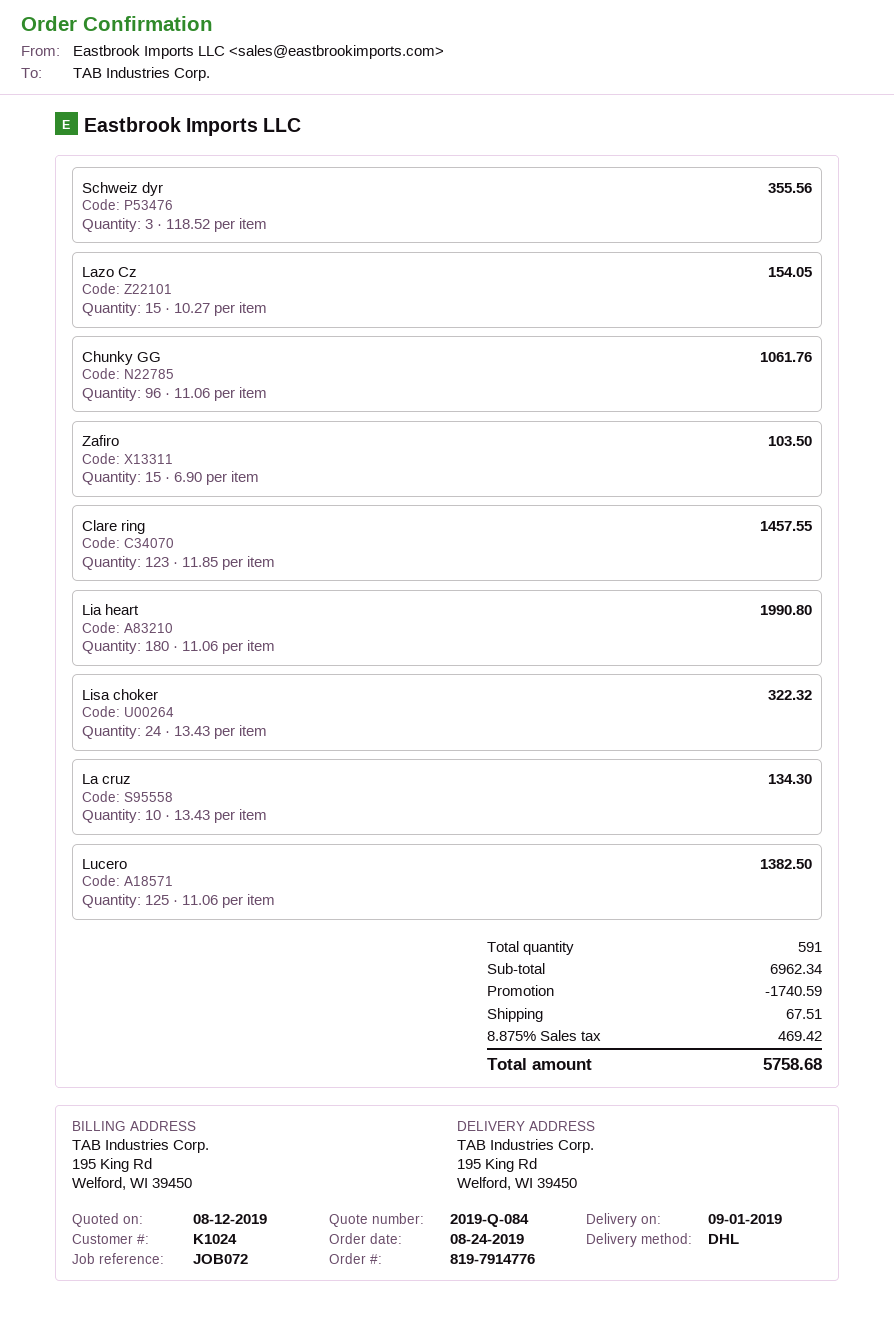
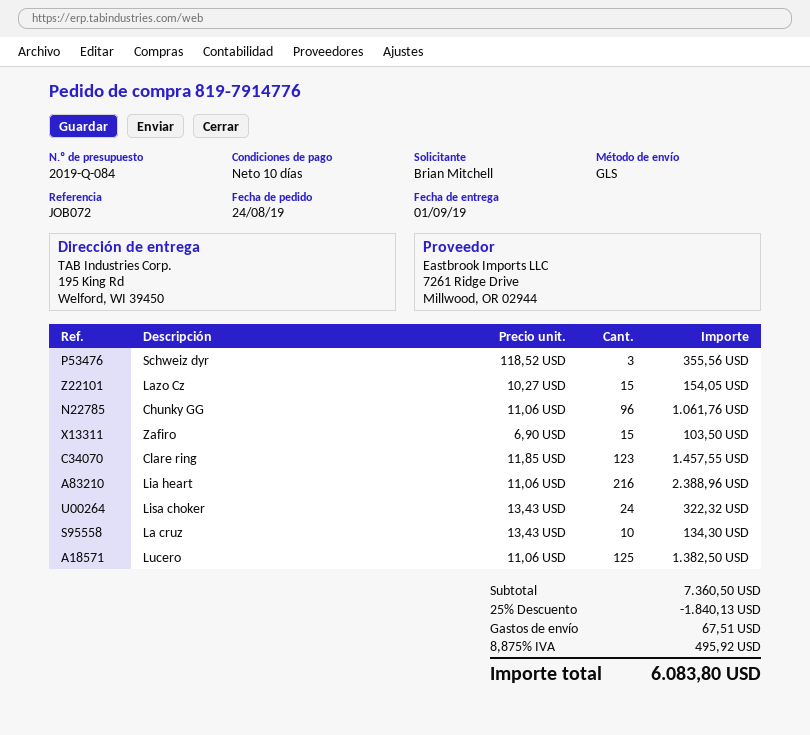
shipping method: DHL -> GLS
Lia heart: 180 x 11.06 = 1990.80 -> 216 x 11.06 = 2388.96
subtotal: 6962.34 -> 7360.50
discount: 1740.59 -> 1840.13
tax: 8.875% = 469.42 -> 8.875% = 495.92
total: 5758.68 -> 6083.80

